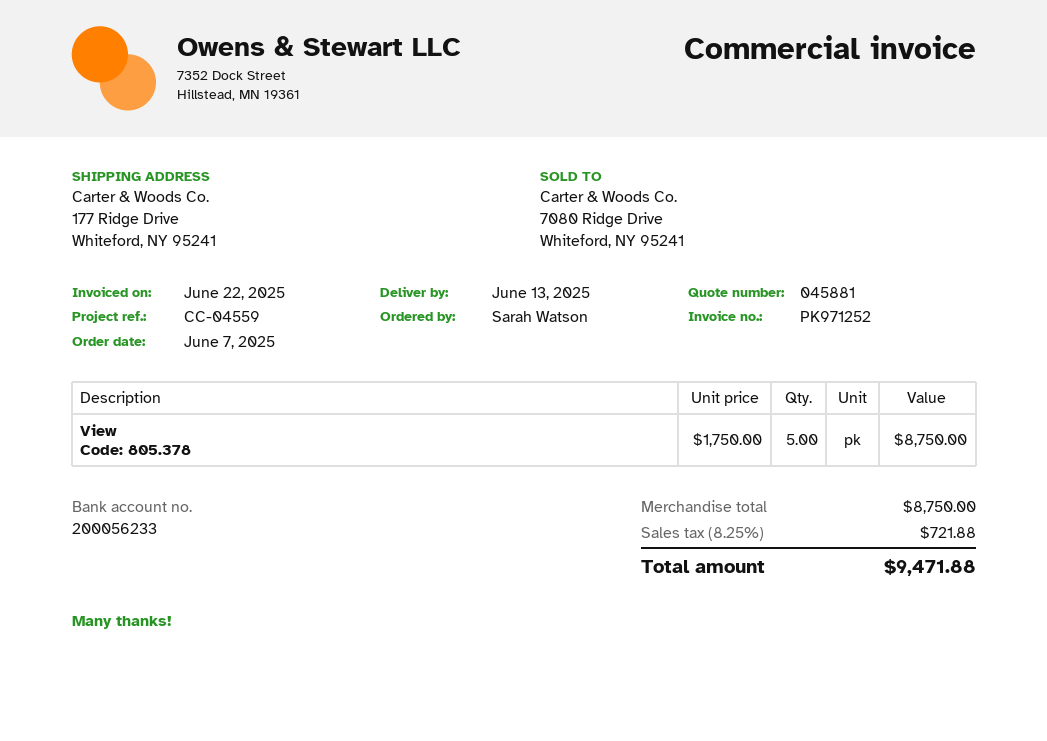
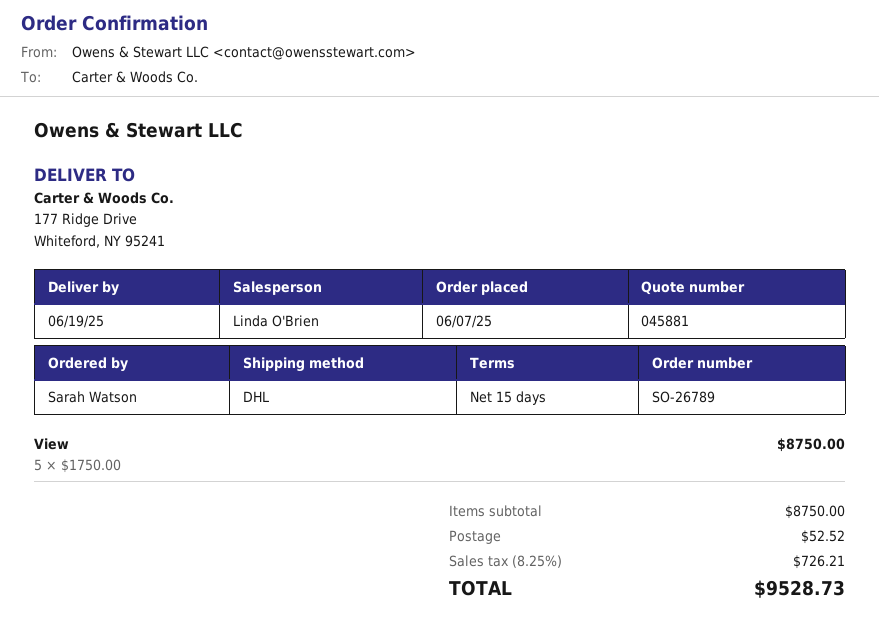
delivery date: 2025-06-13 -> 2025-06-19
shipping: none -> 52.52
tax: 8.25% = 721.88 -> 8.25% = 726.21
total: 9471.88 -> 9528.73

